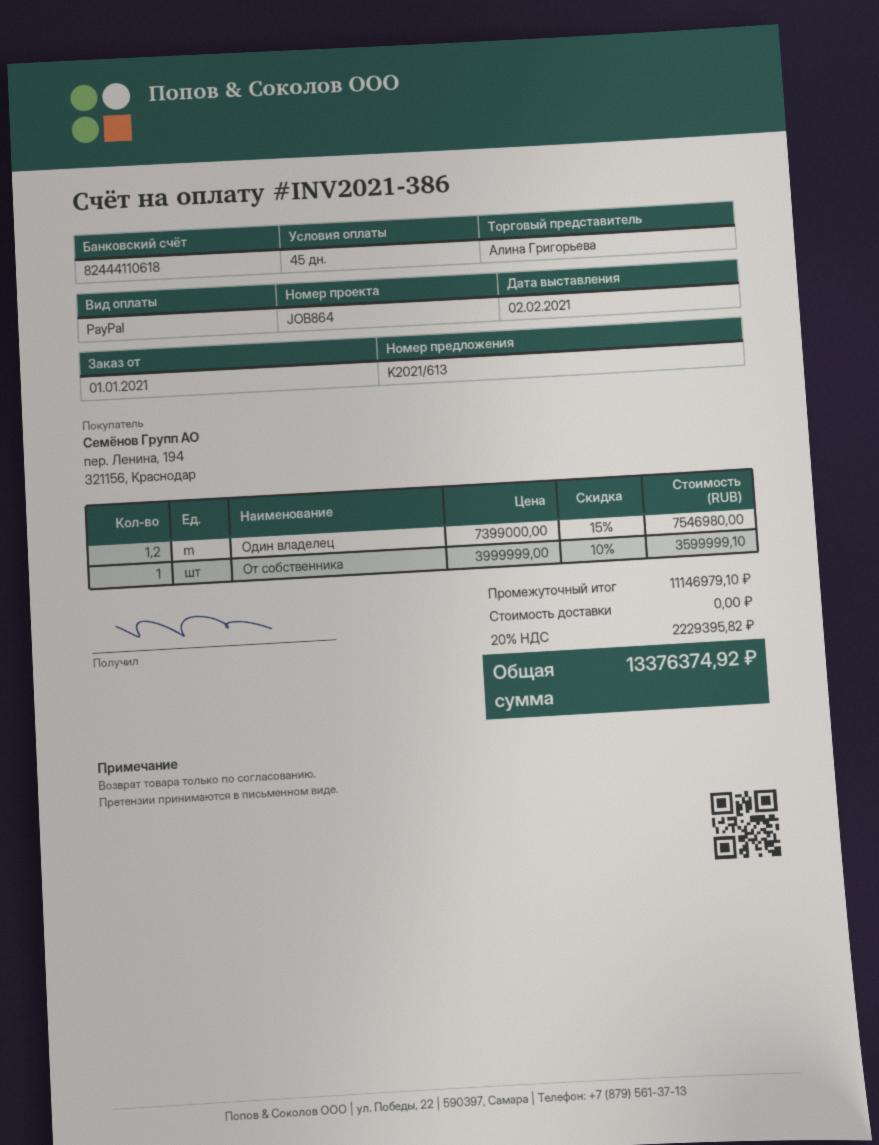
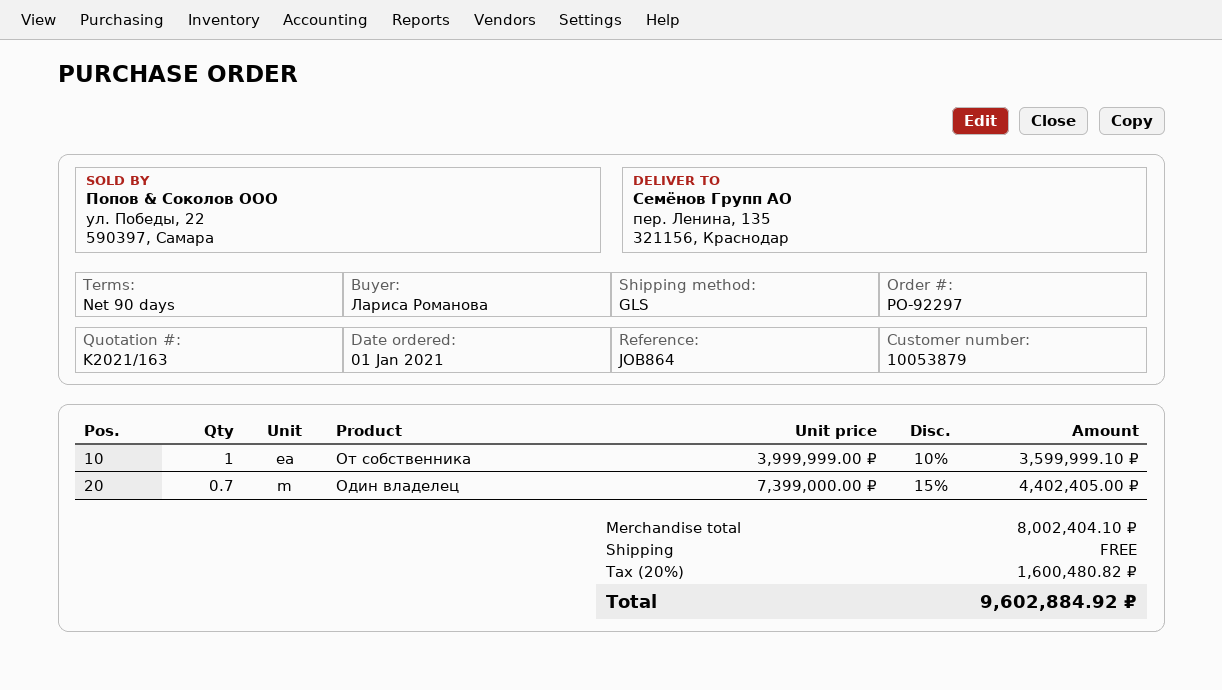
quote number: K2021/613 -> K2021/163
payment terms: 45 days -> 90 days
Один владелец: 1.2 x 7399000.00 - 15% = 7546980.00 -> 0.7 x 7399000.00 - 15% = 4402405.00
subtotal: 11146979.10 -> 8002404.10
tax: 20% = 2229395.82 -> 20% = 1600480.82
total: 13376374.92 -> 9602884.92

